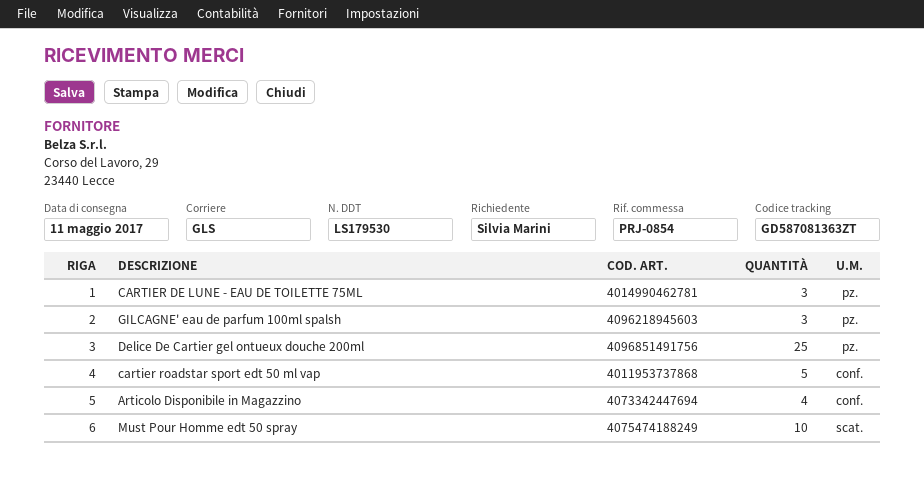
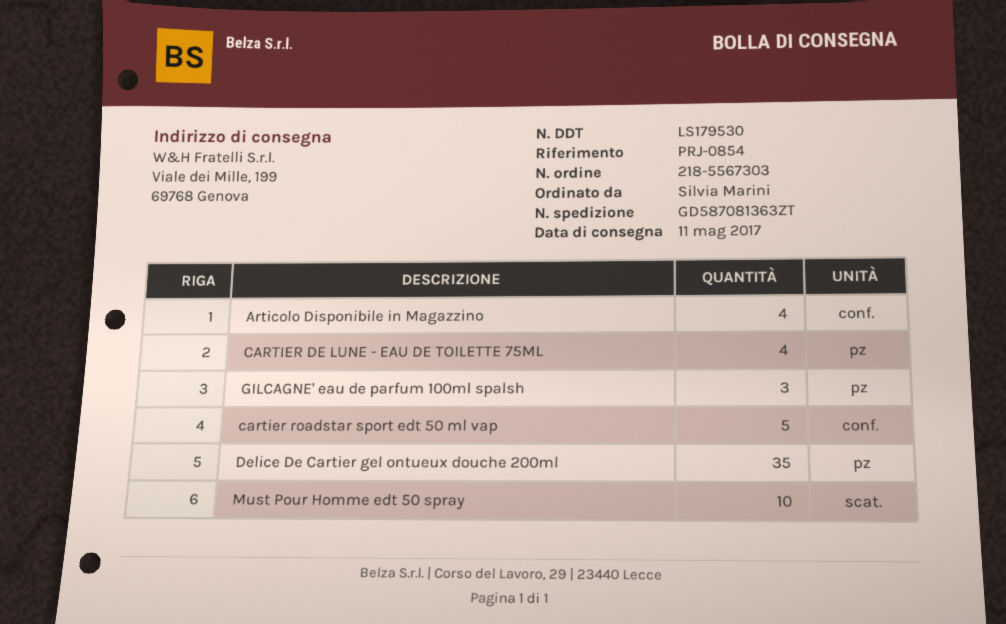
CARTIER DE LUNE - EAU DE TOILETTE 75ML: 3 -> 4
Delice De Cartier gel ontueux douche 200ml: 25 -> 35

